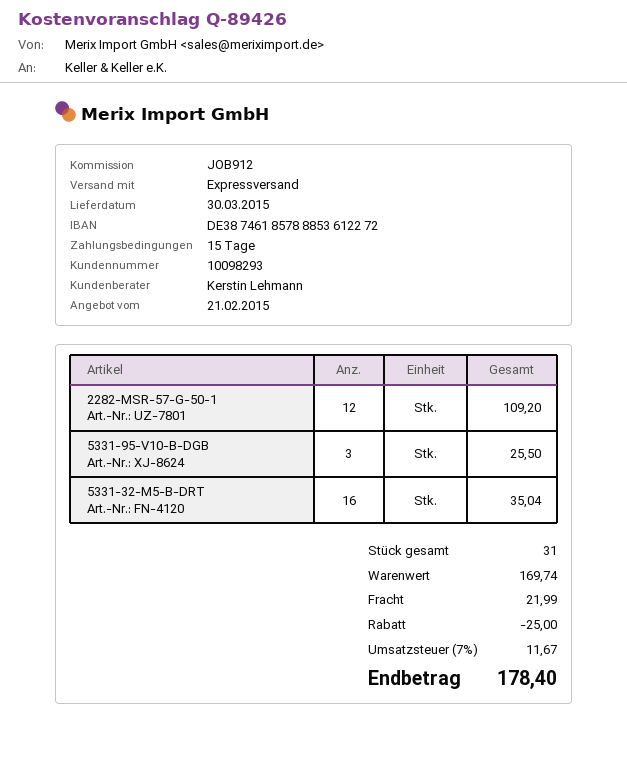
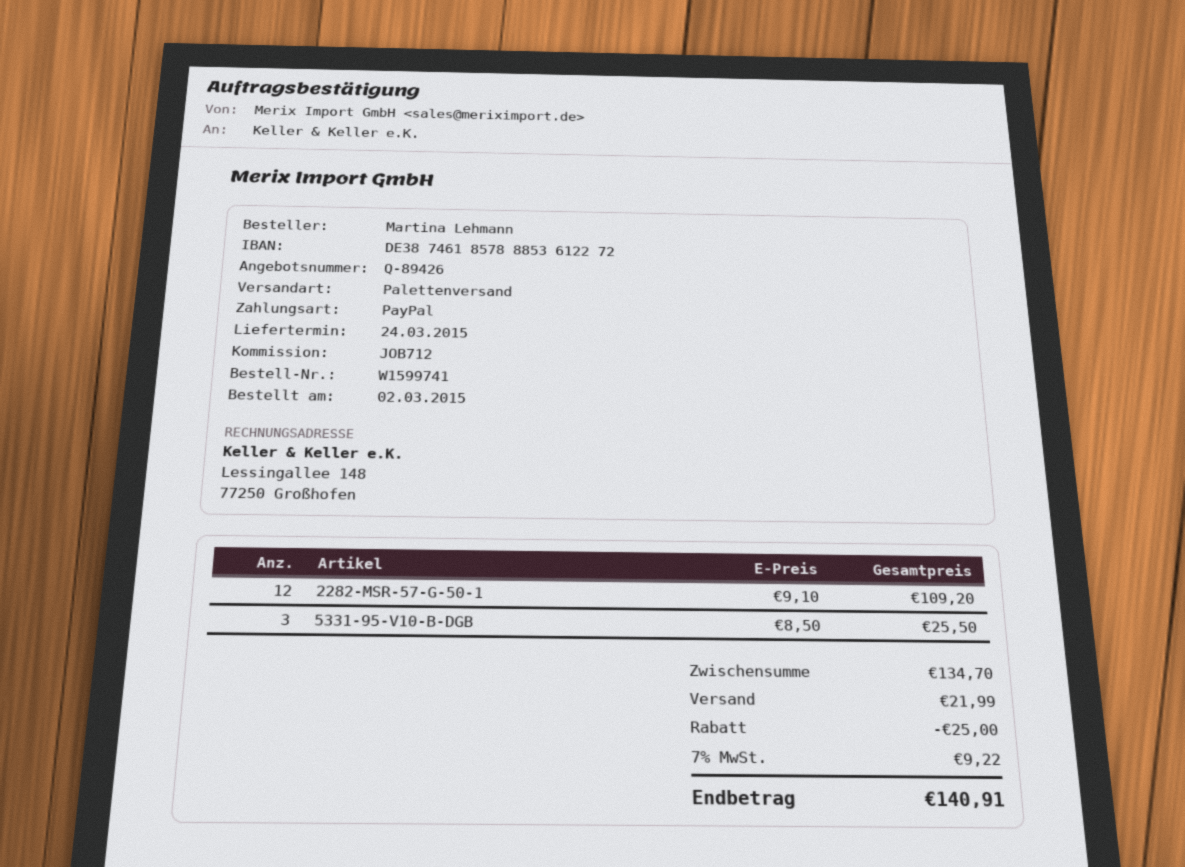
delivery date: 2015-03-30 -> 2015-03-24
reference: JOB912 -> JOB712
shipping method: express -> pallet freight
5331-32-M5-B-DRT: 16 for 35.04 -> none
subtotal: 169.74 -> 134.70
tax: 7% = 11.67 -> 7% = 9.22
total: 178.40 -> 140.91

